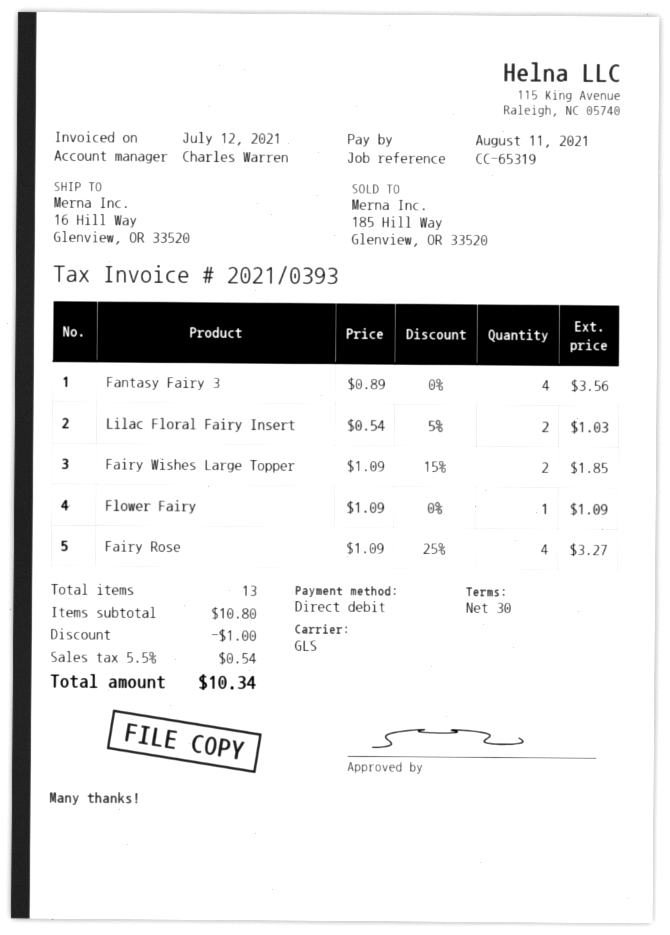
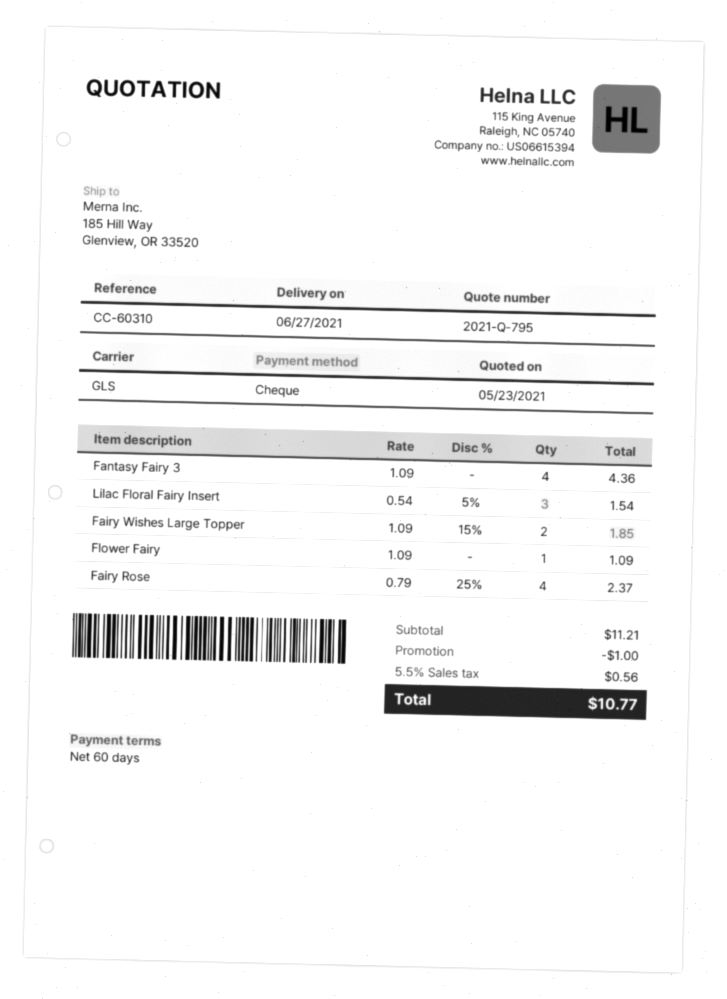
payment terms: 30 days -> 60 days
reference: CC-65319 -> CC-60310
payment method: direct debit -> cheque
ship to: 16 Hill Way, Glenview, OR 33520 -> 185 Hill Way, Glenview, OR 33520
Fantasy Fairy 3: 4 x 0.89 = 3.56 -> 4 x 1.09 = 4.36
Lilac Floral Fairy Insert: 2 x 0.54 - 5% = 1.03 -> 3 x 0.54 - 5% = 1.54
Fairy Rose: 4 x 1.09 - 25% = 3.27 -> 4 x 0.79 - 25% = 2.37
subtotal: 10.80 -> 11.21
tax: 5.5% = 0.54 -> 5.5% = 0.56
total: 10.34 -> 10.77

